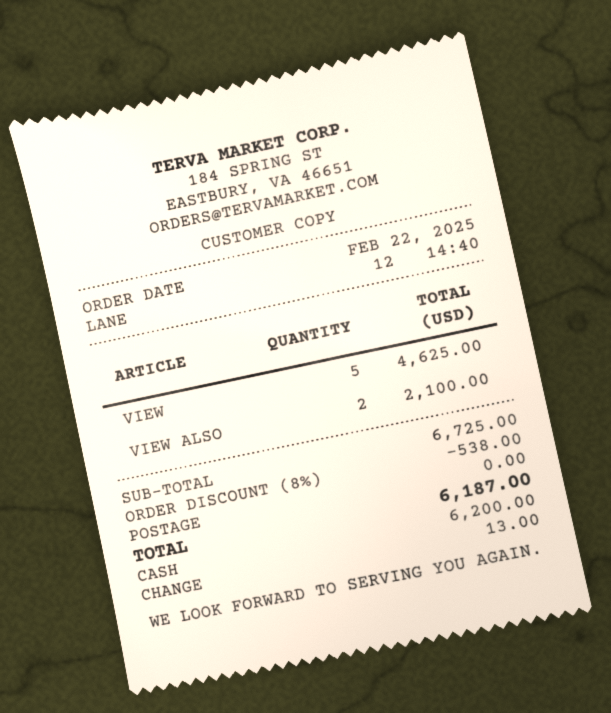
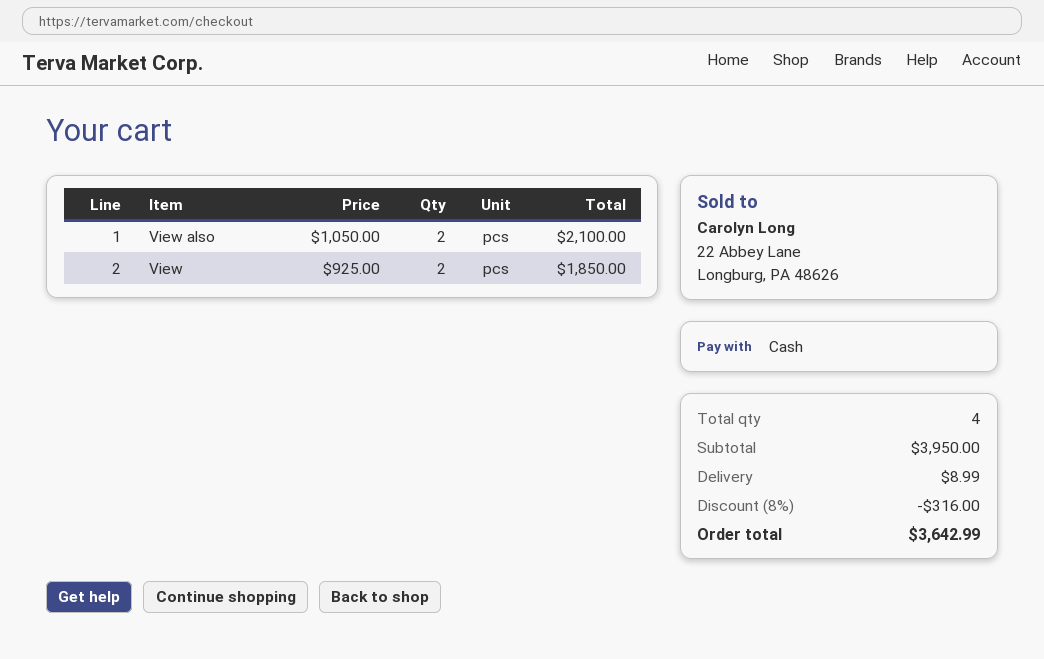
VIEW: 5 for 4625.00 -> 2 for 1850.00
subtotal: 6725.00 -> 3950.00
discount: 8% = 538.00 -> 8% = 316.00
shipping: 0.00 -> 8.99
total: 6187.00 -> 3642.99

